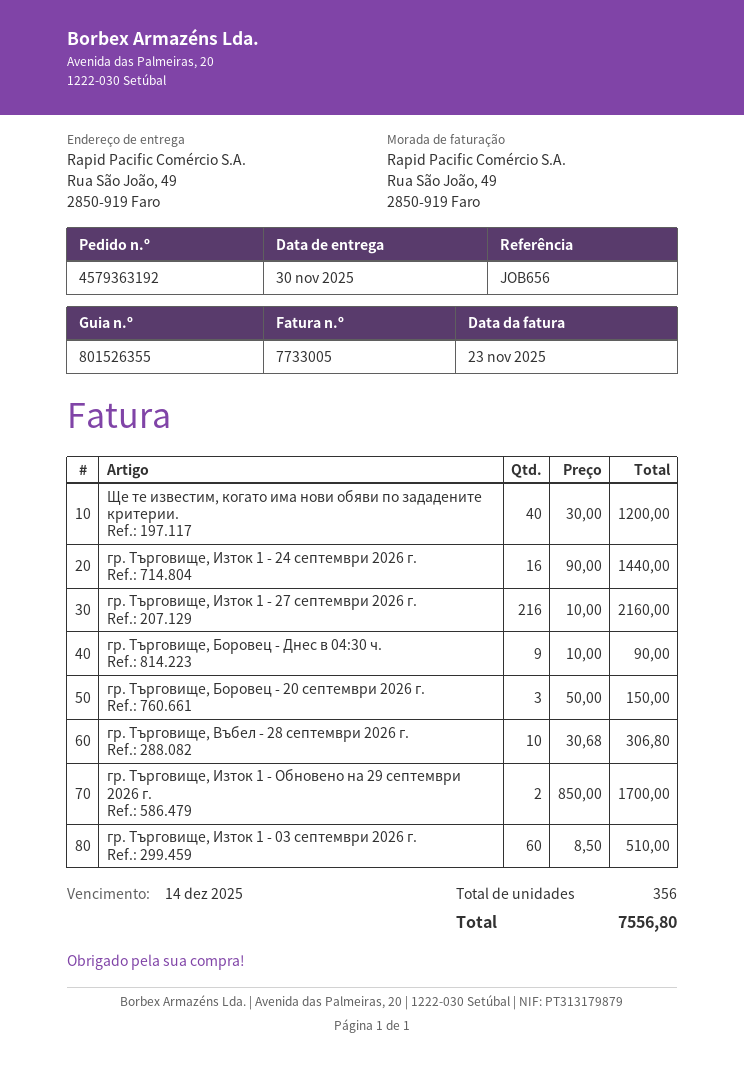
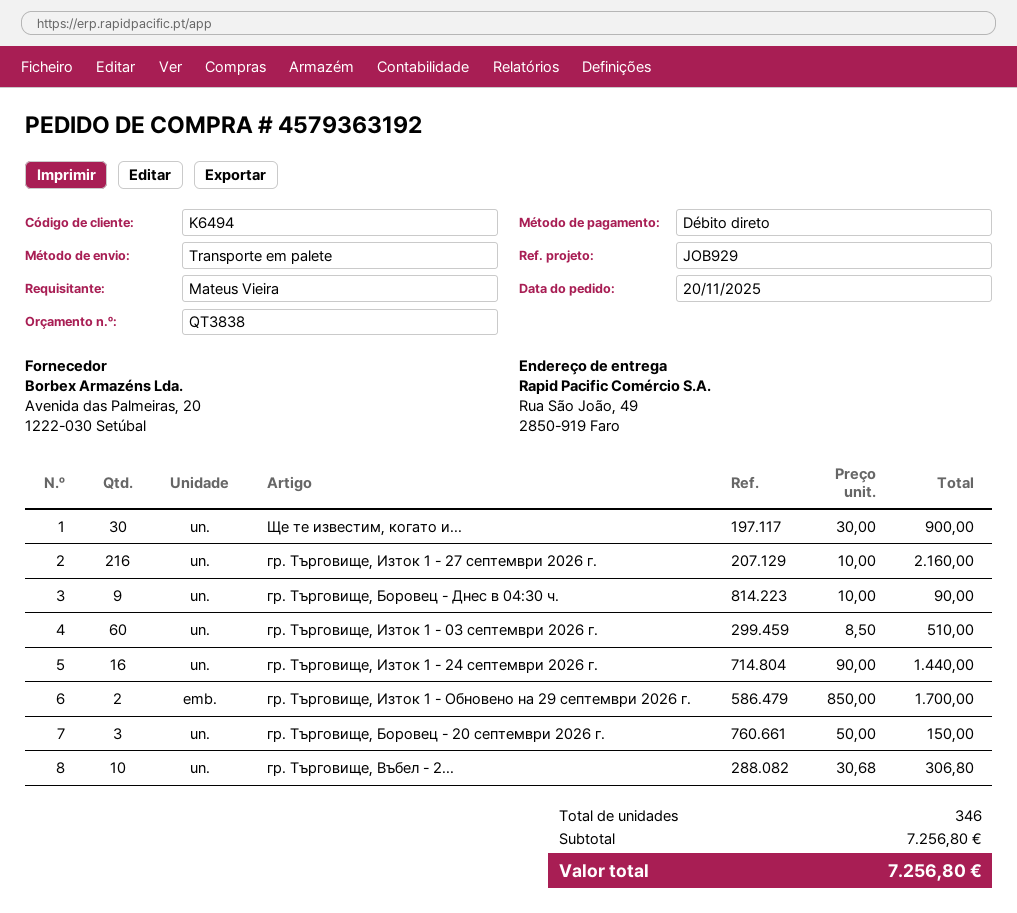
reference: JOB656 -> JOB929
Ще те известим, когато има нови обяви по зададените критерии.: 40 x 30.00 = 1200.00 -> 30 x 30.00 = 900.00
total quantity: 356 -> 346
total: 7556.80 -> 7256.80

